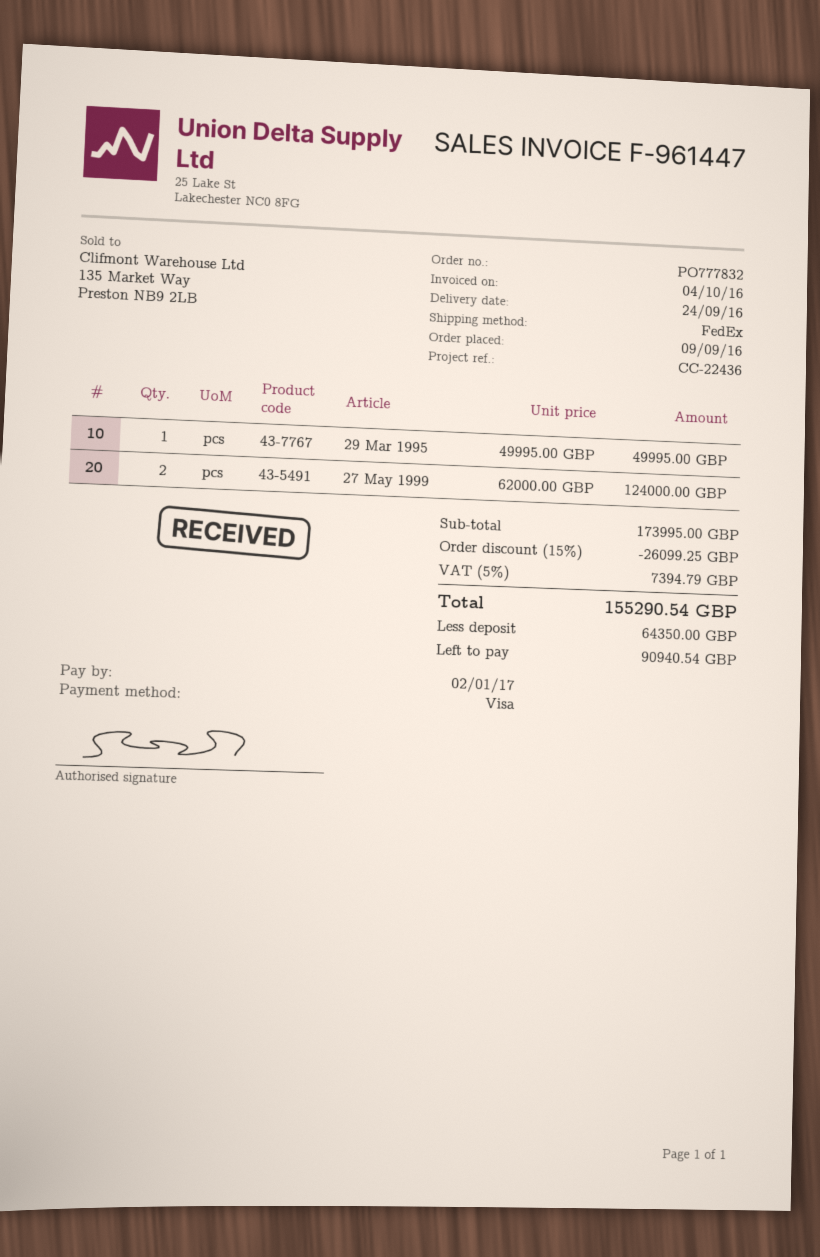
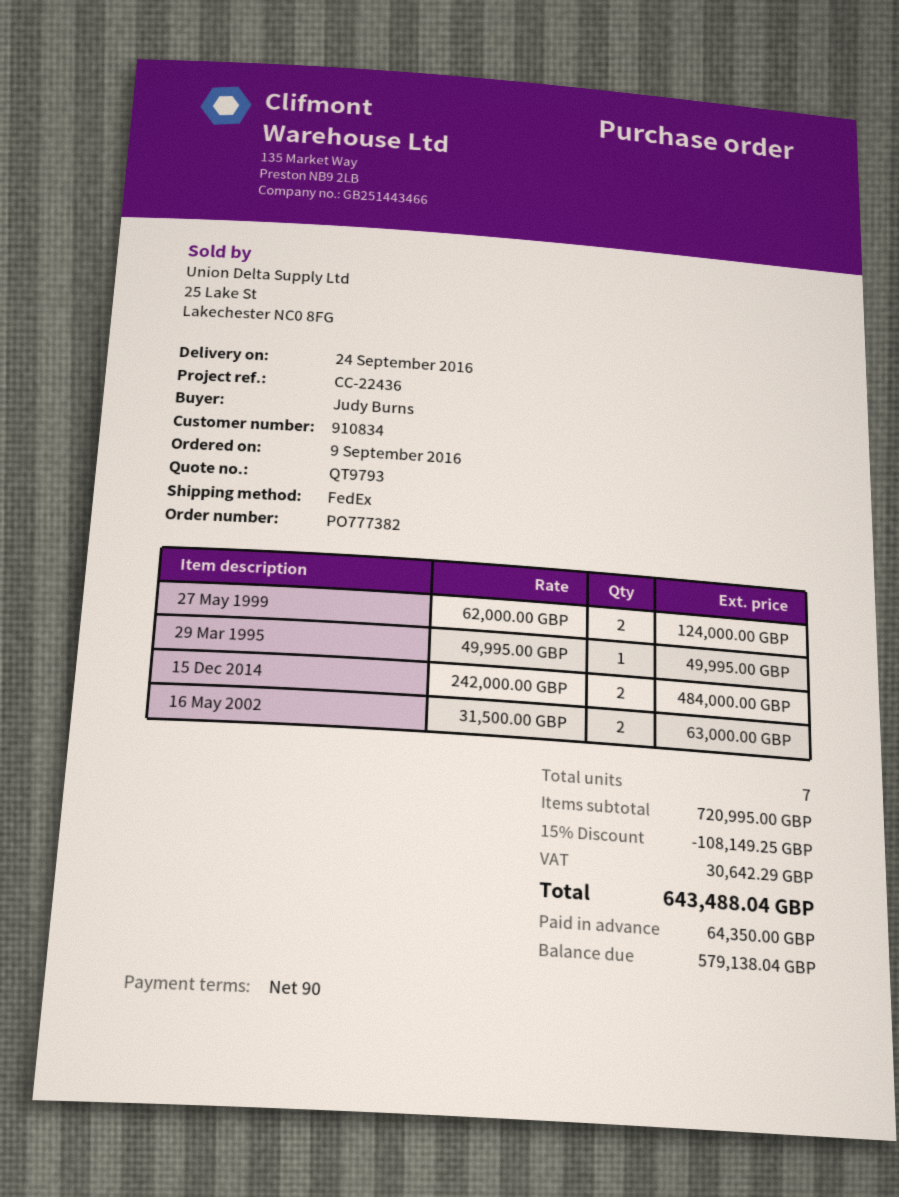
order number: PO777832 -> PO777382
15 Dec 2014: none -> 2 x 242000.00 = 484000.00
16 May 2002: none -> 2 x 31500.00 = 63000.00
subtotal: 173995.00 -> 720995.00
discount: 15% = 26099.25 -> 15% = 108149.25
tax: 7394.79 -> 30642.29
total: 155290.54 -> 643488.04
balance: 90940.54 -> 579138.04

